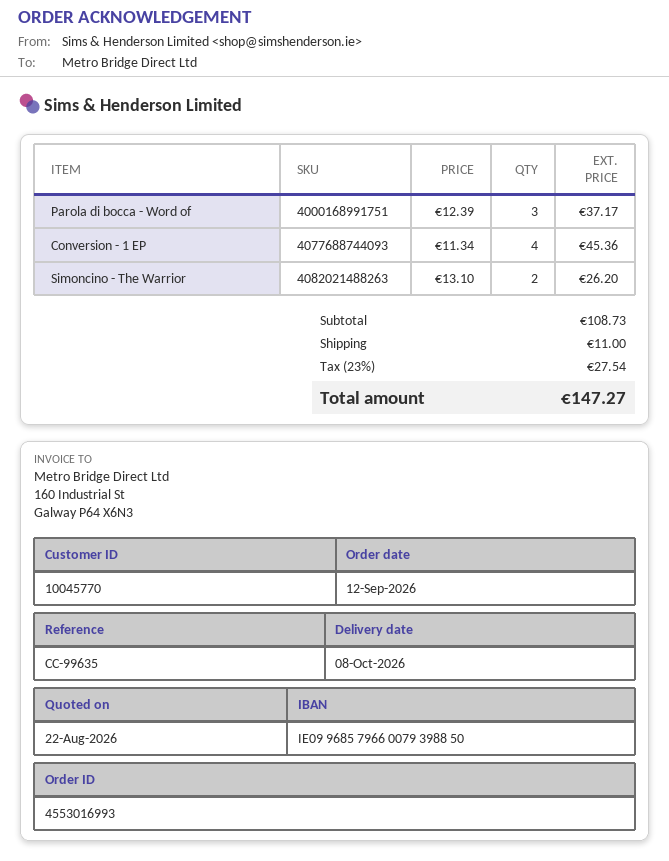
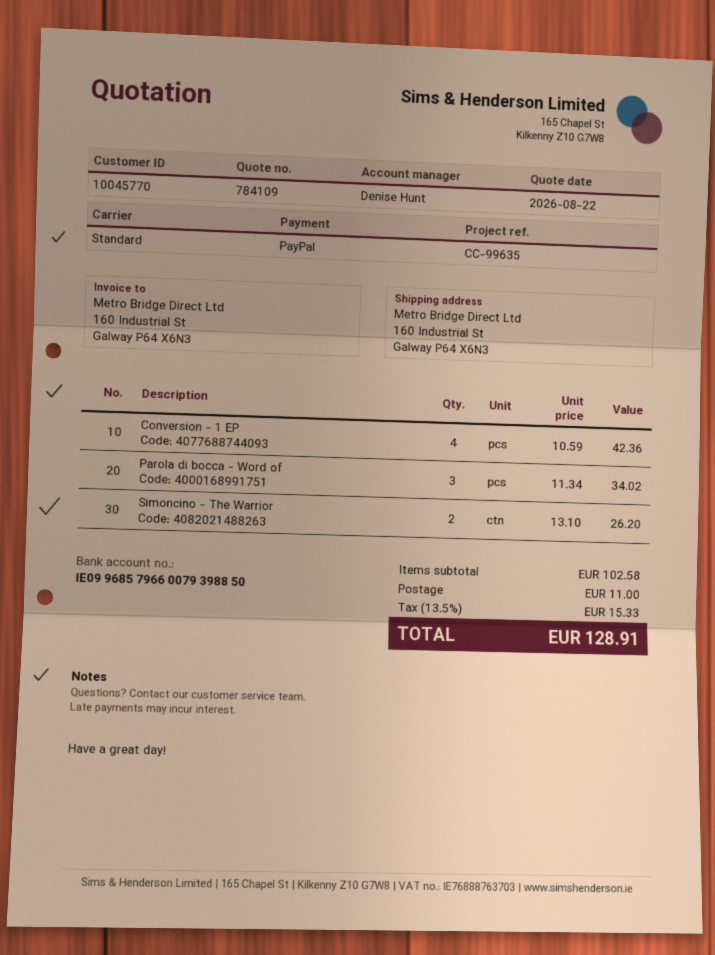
Parola di bocca - Word of: 3 x 12.39 = 37.17 -> 3 x 11.34 = 34.02
Conversion - 1 EP: 4 x 11.34 = 45.36 -> 4 x 10.59 = 42.36
subtotal: 108.73 -> 102.58
tax: 23% = 27.54 -> 13.5% = 15.33
total: 147.27 -> 128.91

